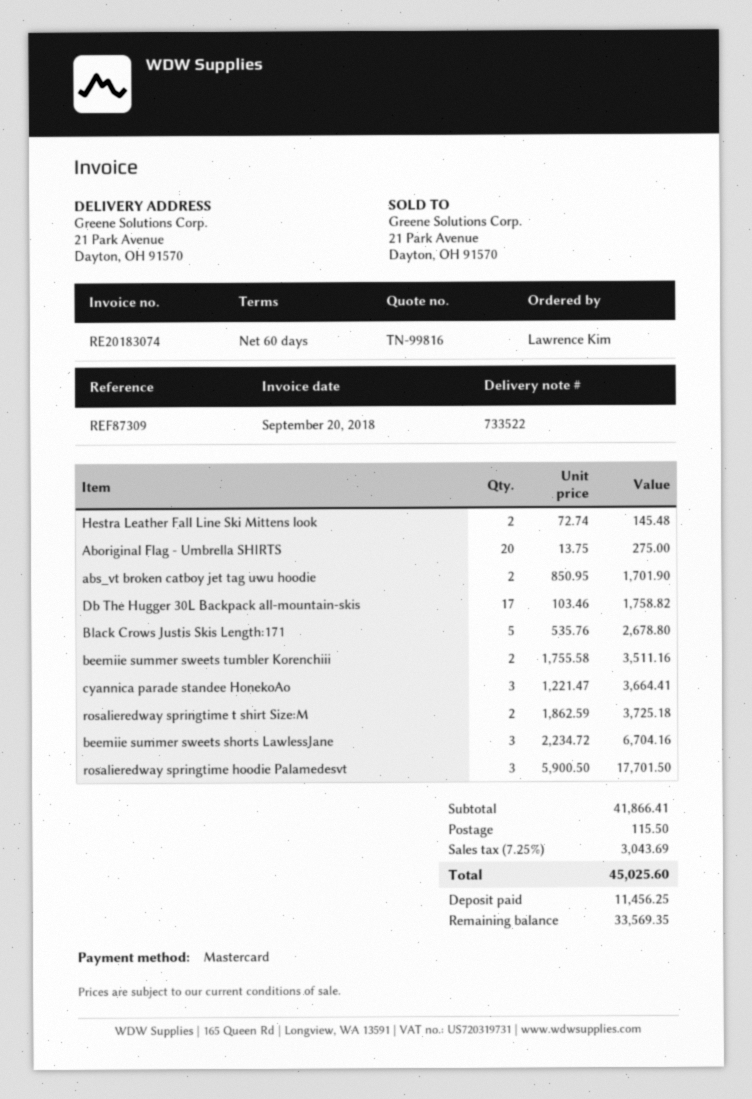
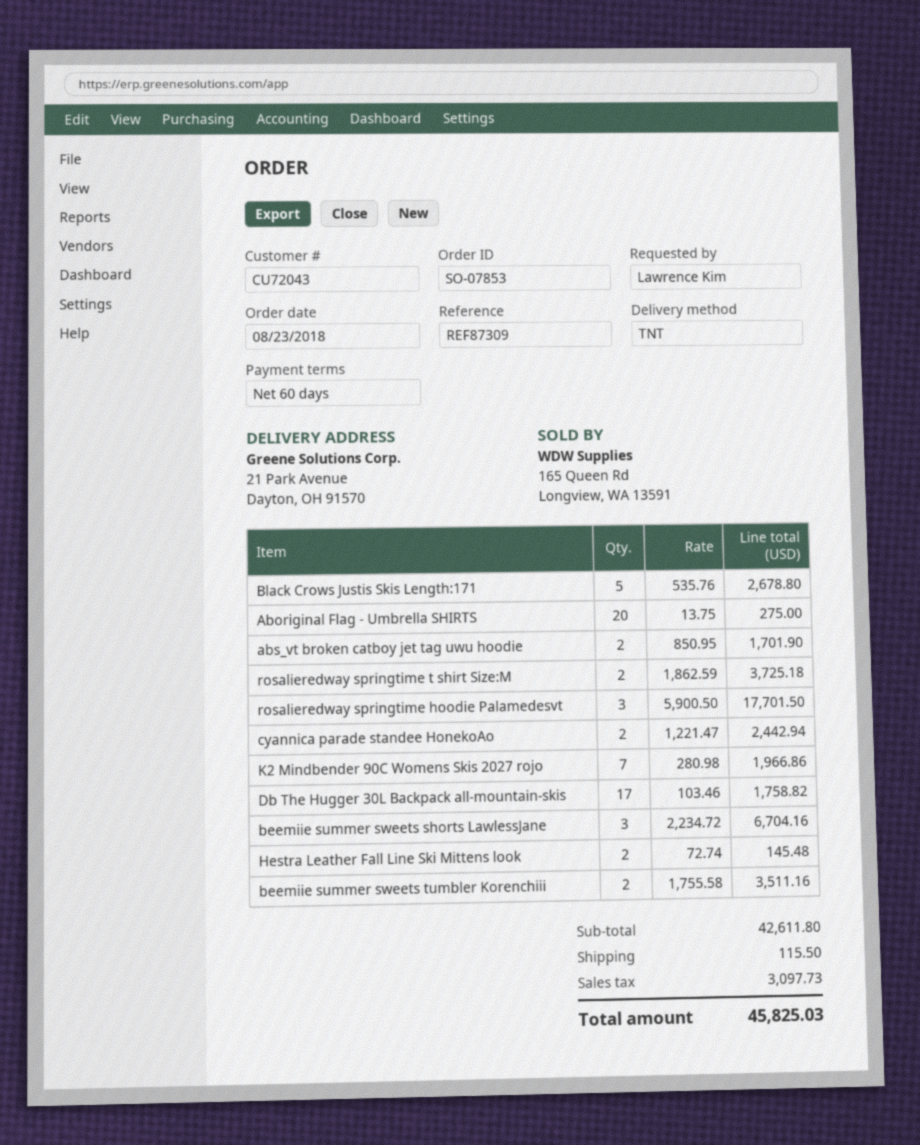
cyannica parade standee HonekoAo: 3 x 1221.47 = 3664.41 -> 2 x 1221.47 = 2442.94
K2 Mindbender 90C Womens Skis 2027 rojo: none -> 7 x 280.98 = 1966.86
subtotal: 41866.41 -> 42611.80
tax: 3043.69 -> 3097.73
total: 45025.60 -> 45825.03

